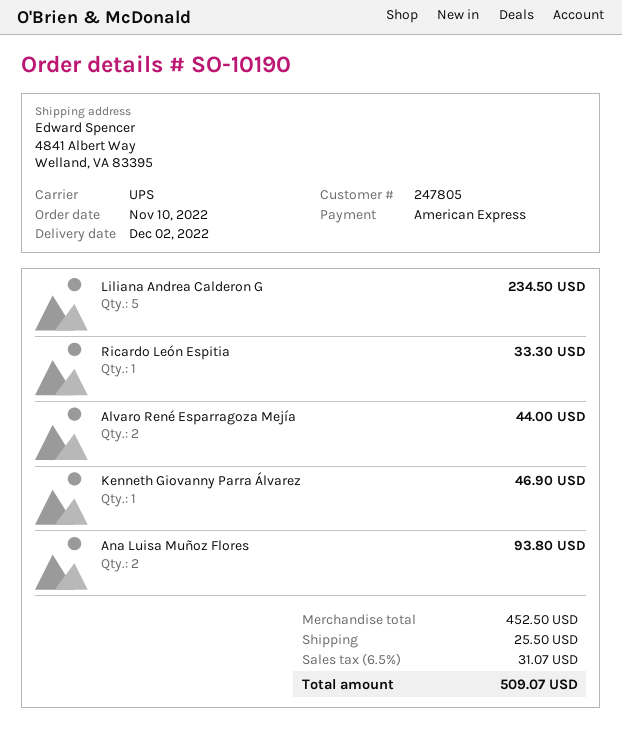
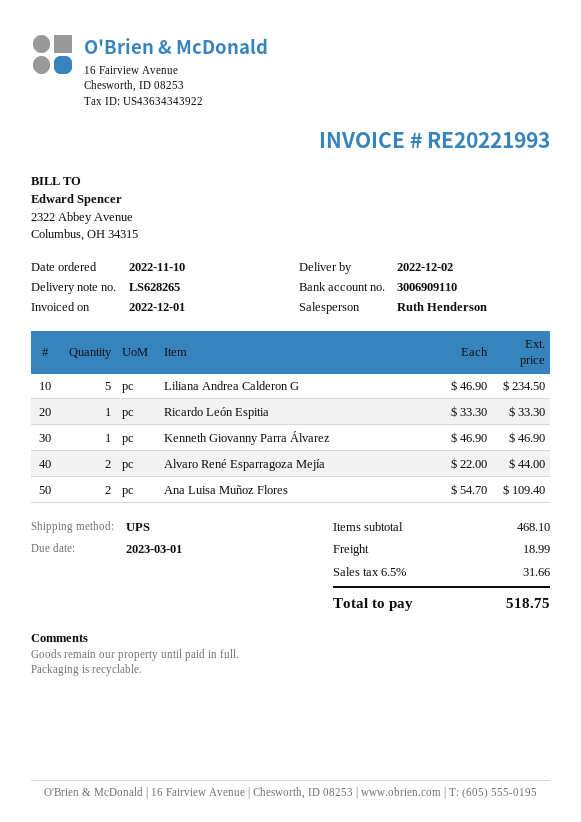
Ana Luisa Muñoz Flores: 2 for 93.80 -> 2 for 109.40
subtotal: 452.50 -> 468.10
shipping: 25.50 -> 18.99
tax: 6.5% = 31.07 -> 6.5% = 31.66
total: 509.07 -> 518.75

